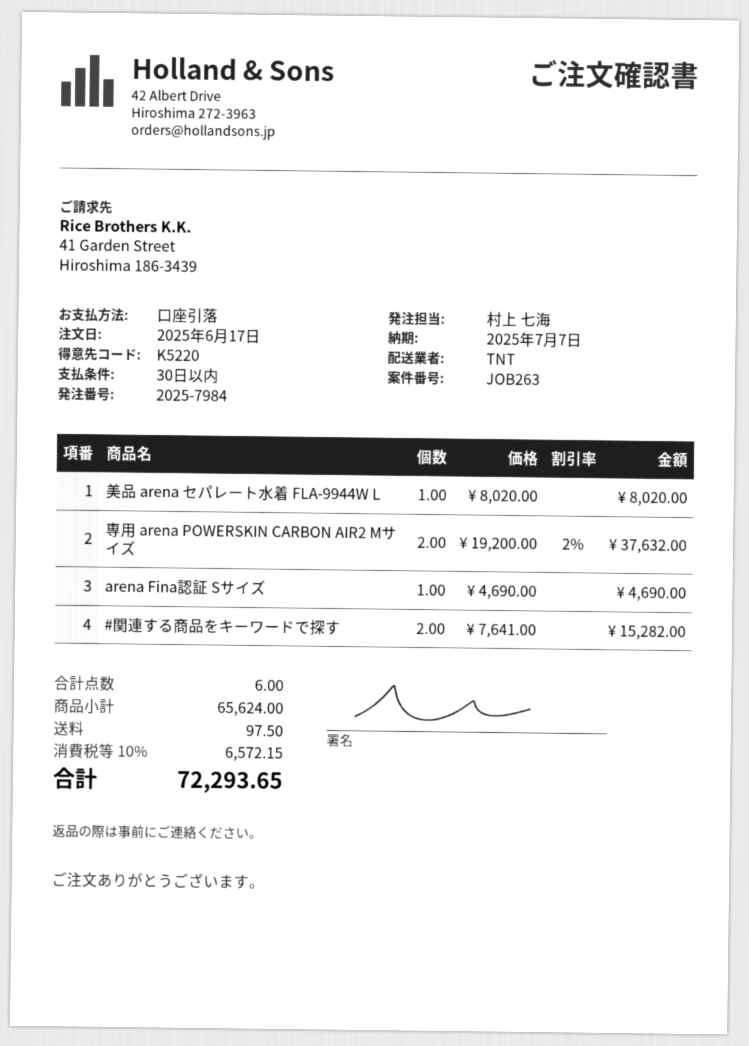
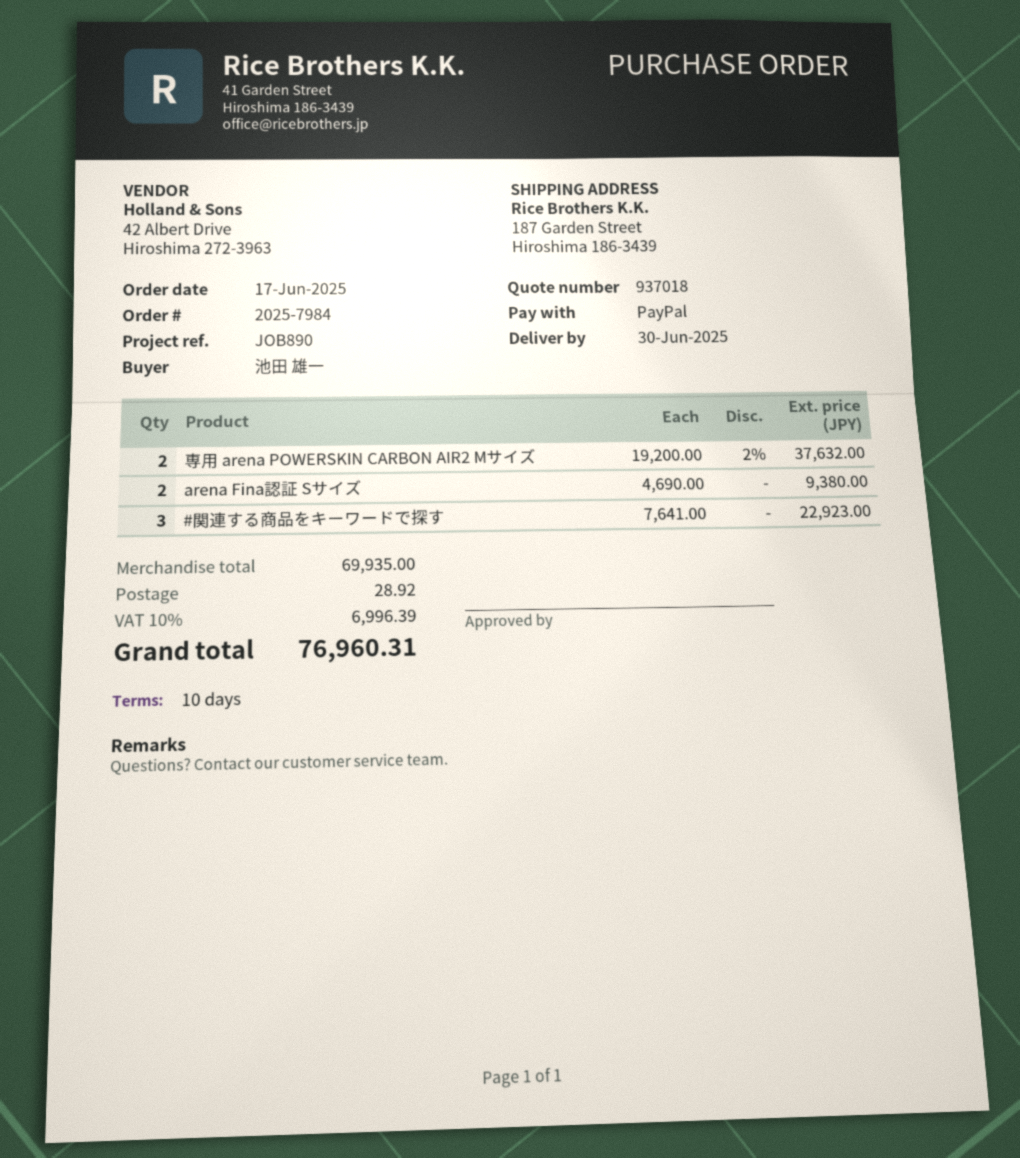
delivery date: 2025-07-07 -> 2025-06-30
payment terms: 30 days -> 10 days
reference: JOB263 -> JOB890
ordered by: 村上 七海 -> 池田 雄一
payment method: direct debit -> PayPal
美品 arena セパレート水着 FLA-9944W L: 1 x 8020.00 = 8020.00 -> none
arena Fina認証 Sサイズ: 1 x 4690.00 = 4690.00 -> 2 x 4690.00 = 9380.00
#関連する商品をキーワードで探す: 2 x 7641.00 = 15282.00 -> 3 x 7641.00 = 22923.00
subtotal: 65624.00 -> 69935.00
shipping: 97.50 -> 28.92
tax: 10% = 6572.15 -> 10% = 6996.39
total: 72293.65 -> 76960.31

